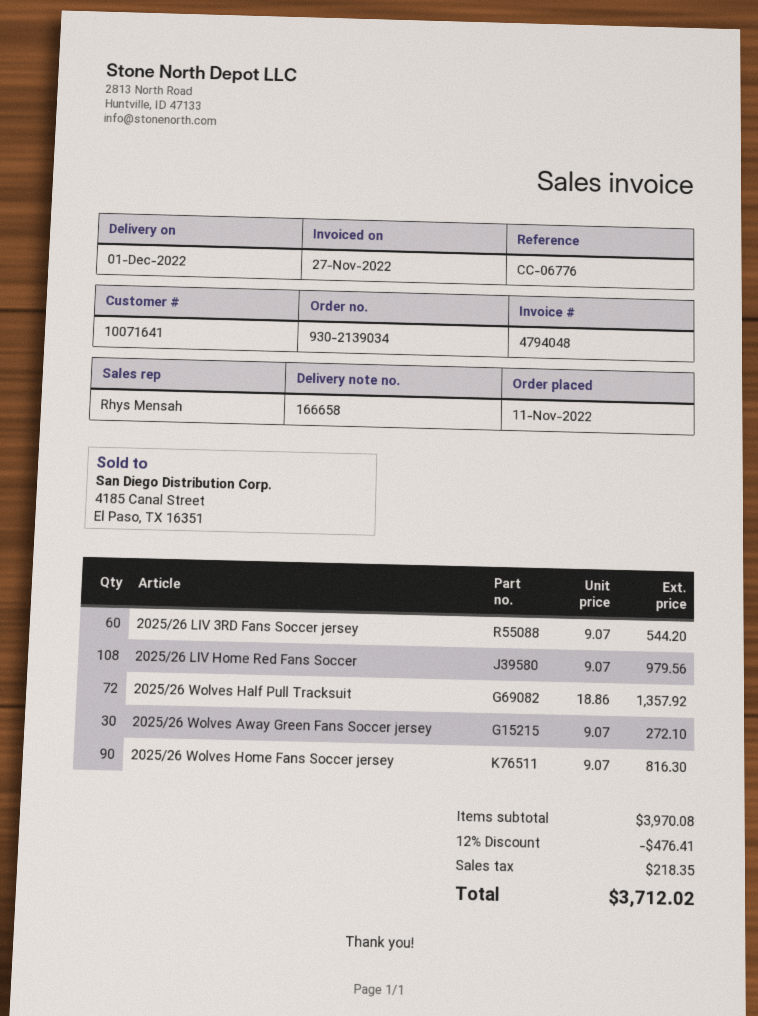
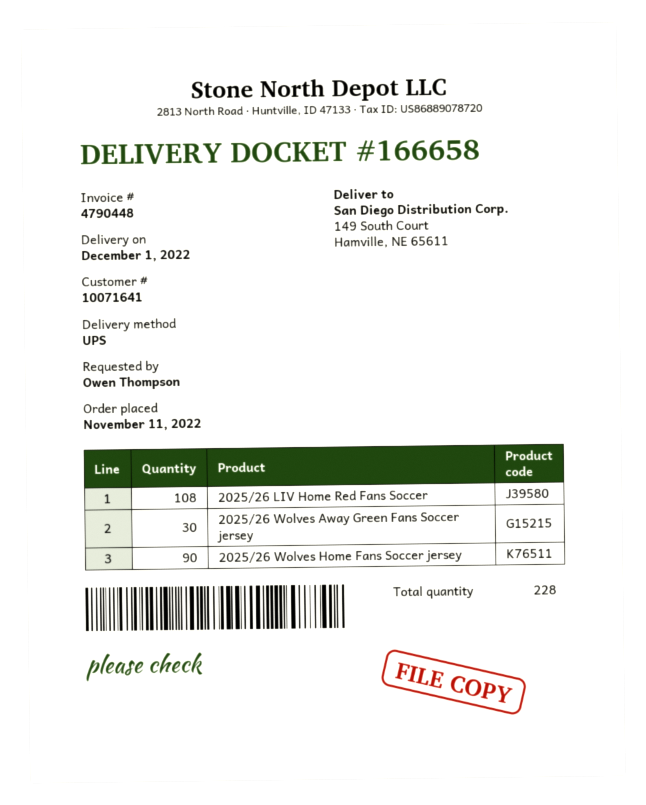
invoice number: 4794048 -> 4790448
2025/26 LIV 3RD Fans Soccer jersey: 60 -> none
2025/26 Wolves Half Pull Tracksuit: 72 -> none

